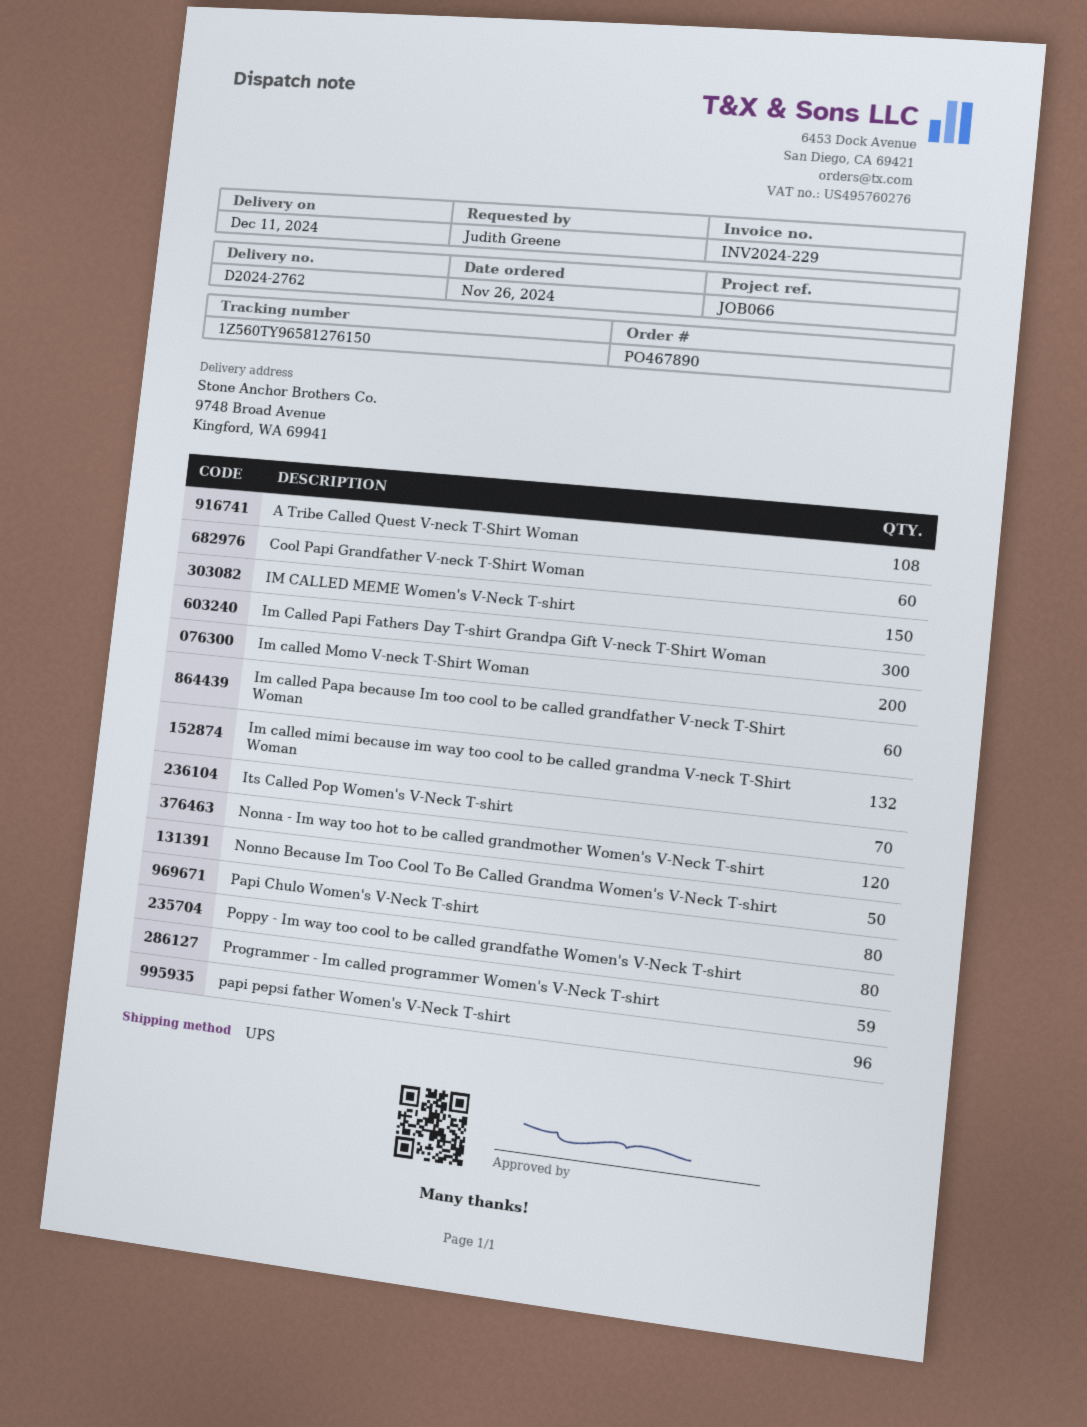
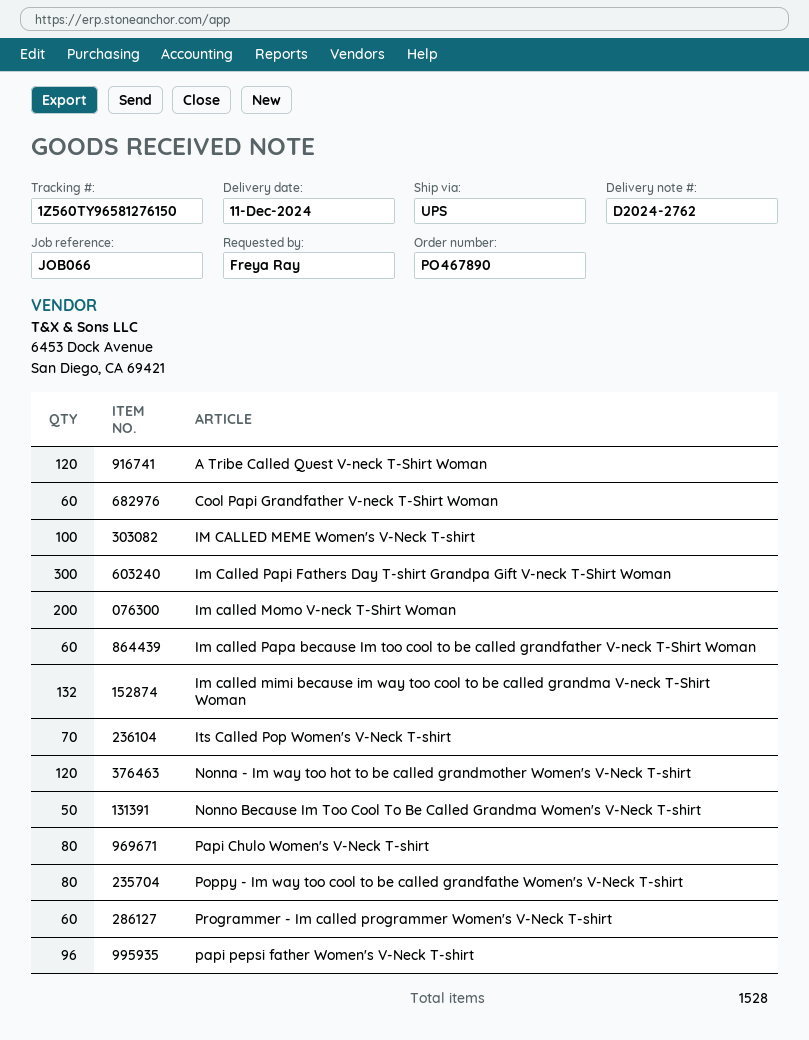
ordered by: Judith Greene -> Freya Ray
A Tribe Called Quest V-neck T-Shirt Woman: 108 -> 120
IM CALLED MEME Women's V-Neck T-shirt: 150 -> 100
Programmer - Im called programmer Women's V-Neck T-shirt: 59 -> 60

